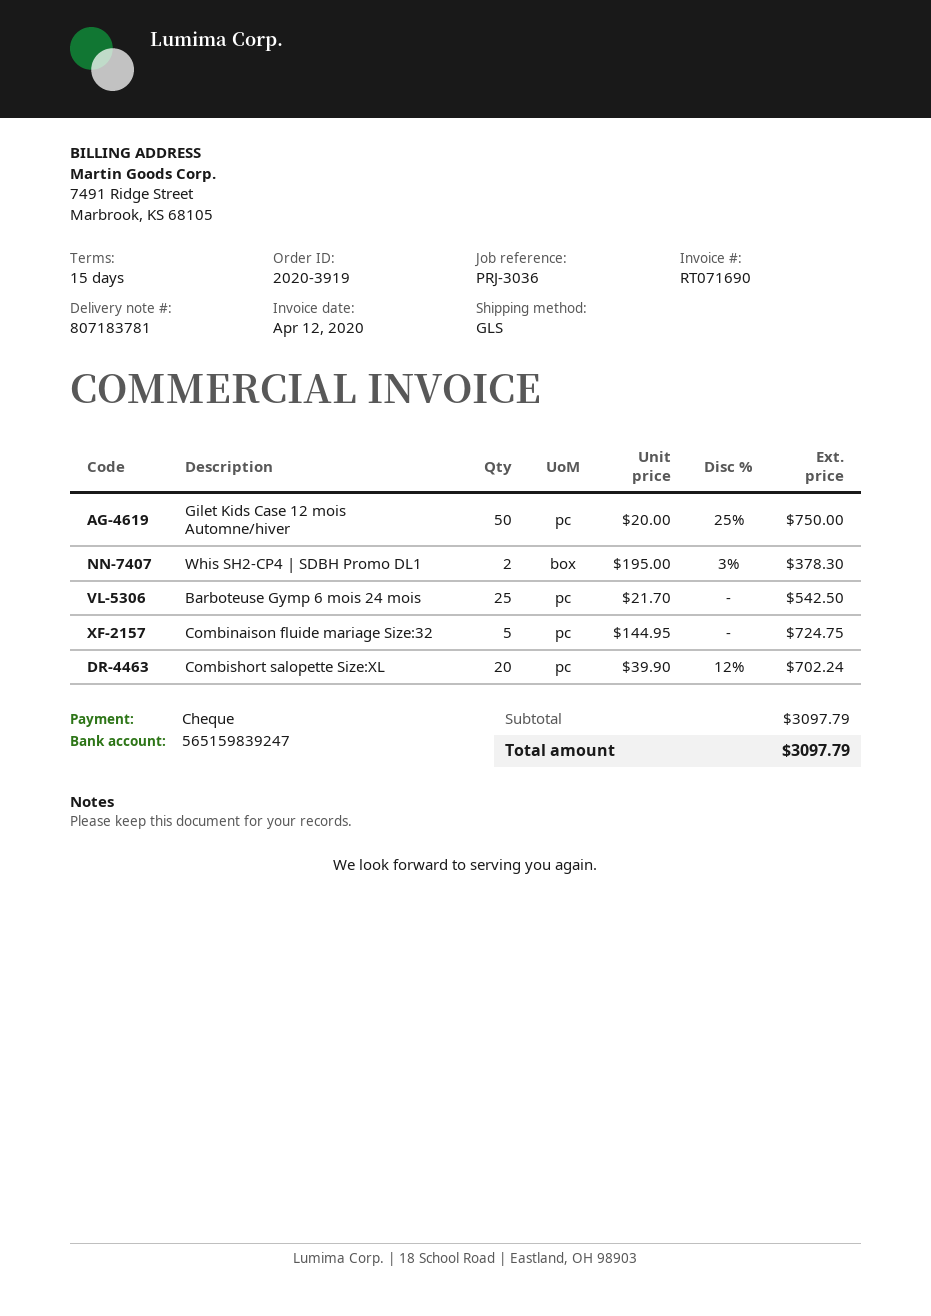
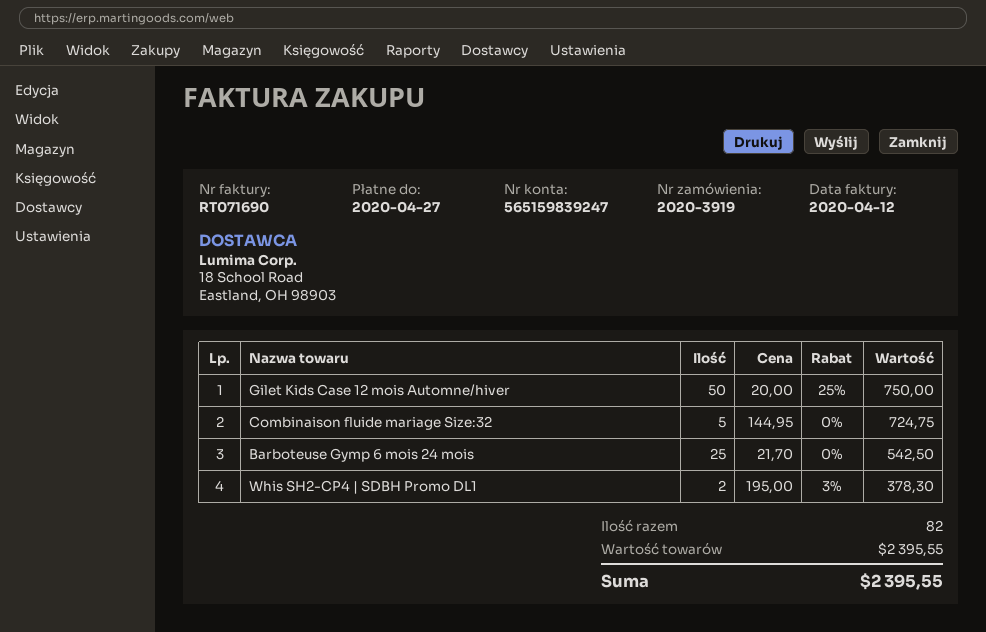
Combishort salopette Size:XL: 20 x 39.90 - 12% = 702.24 -> none
subtotal: 3097.79 -> 2395.55
total: 3097.79 -> 2395.55

